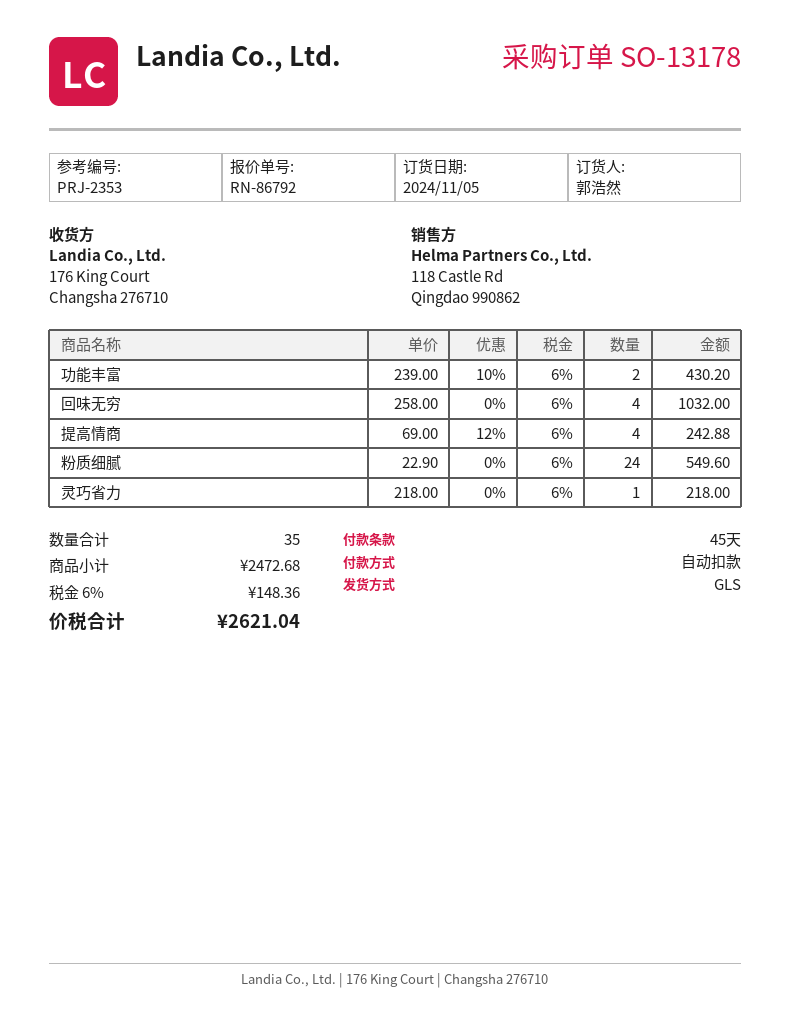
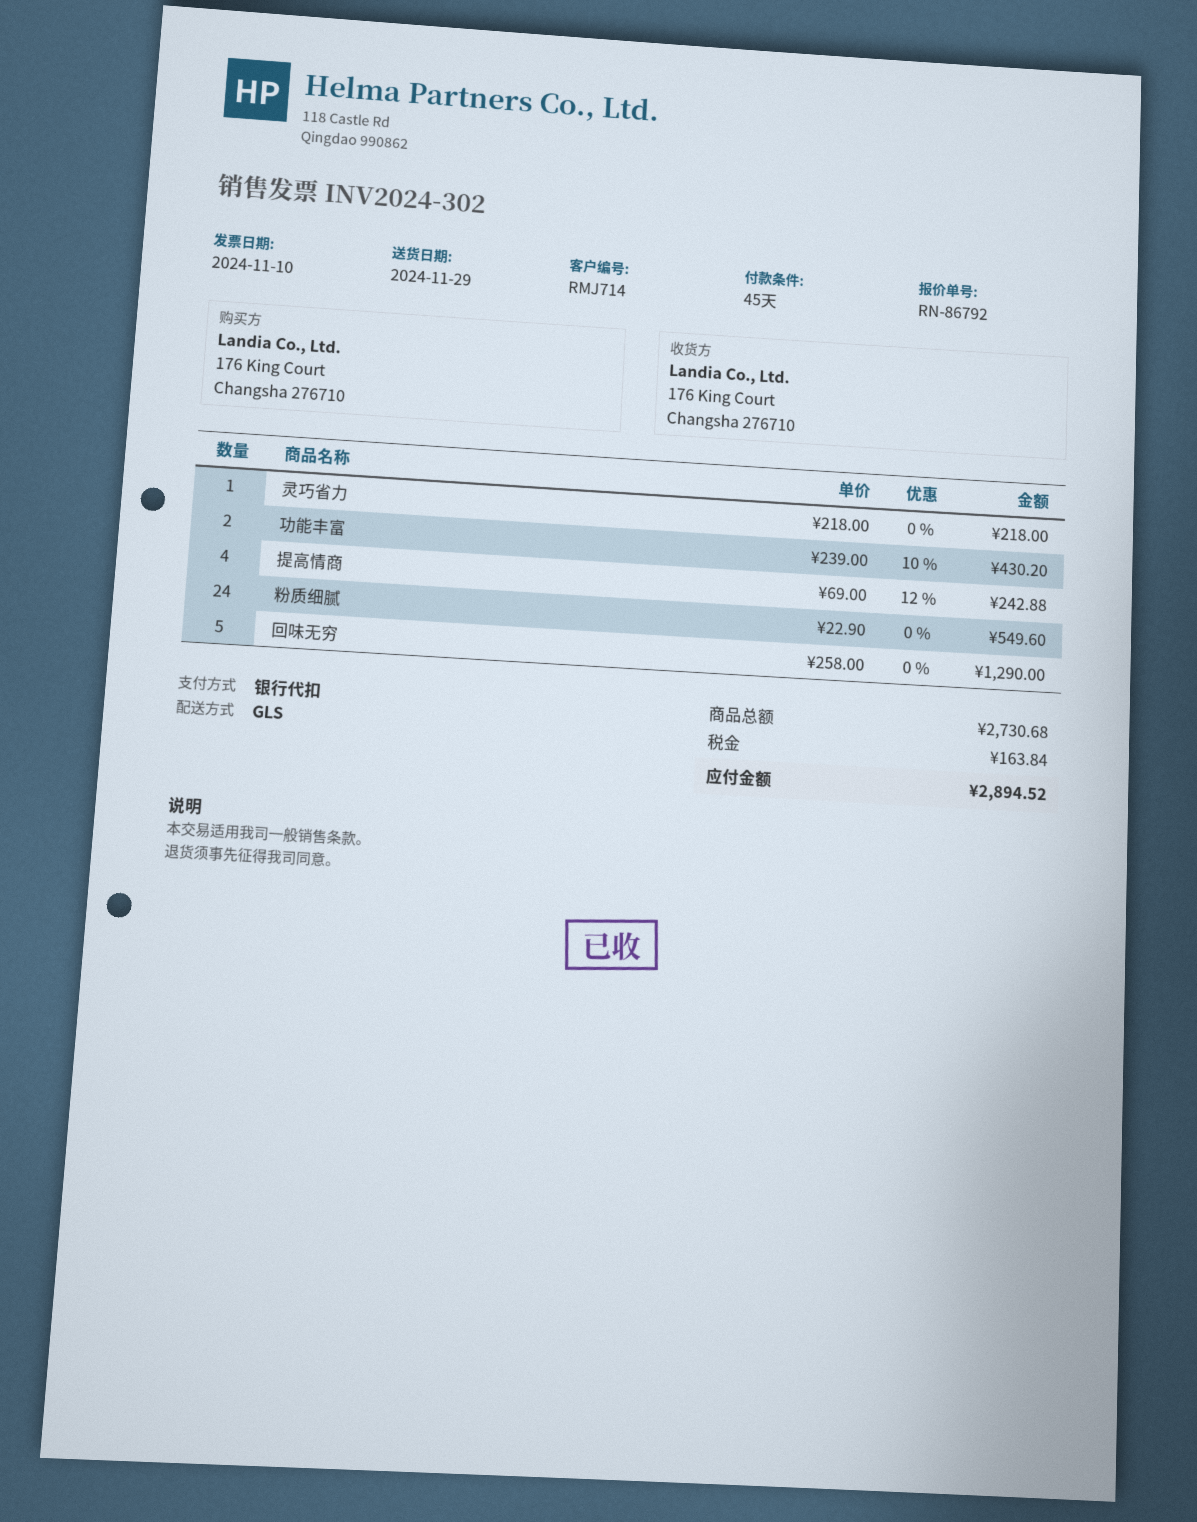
回味无穷: 4 x 258.00 = 1032.00 -> 5 x 258.00 = 1290.00
subtotal: 2472.68 -> 2730.68
tax: 148.36 -> 163.84
total: 2621.04 -> 2894.52

